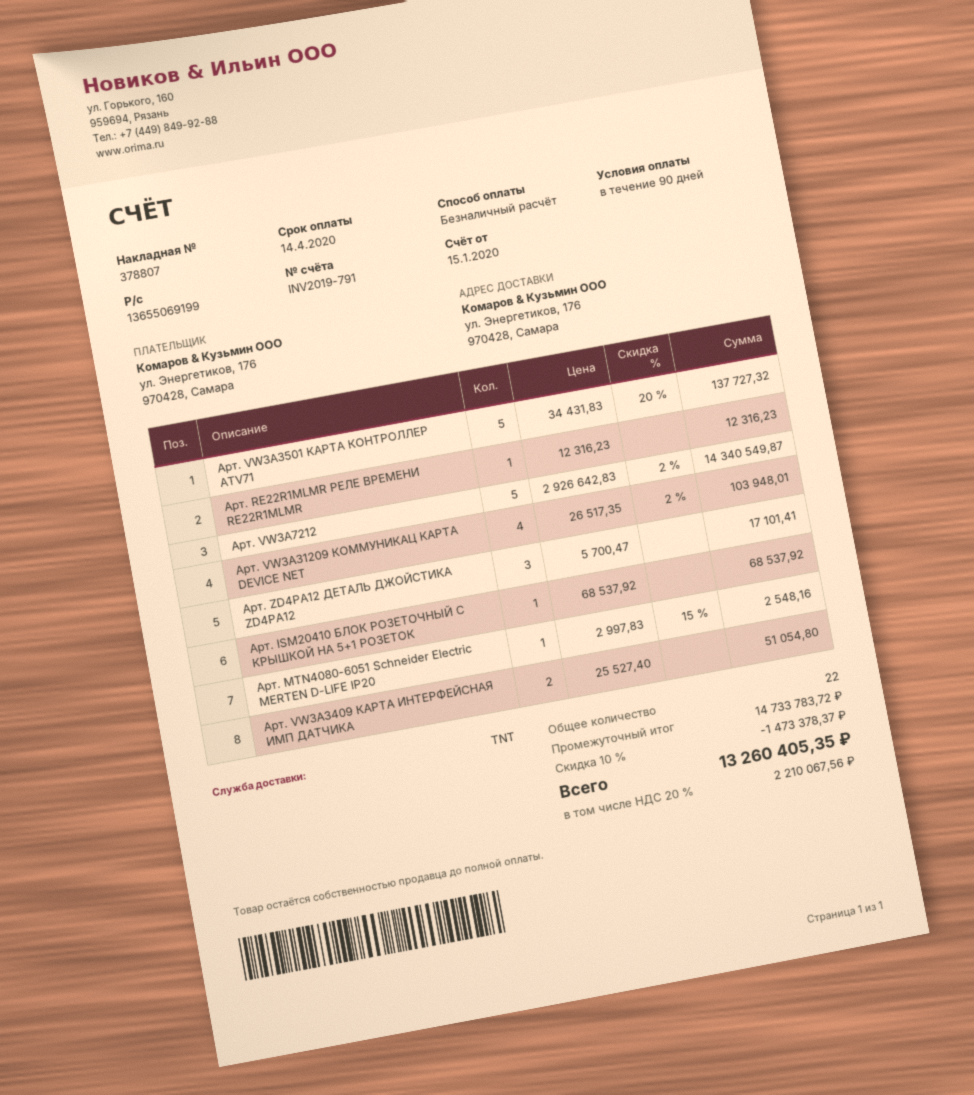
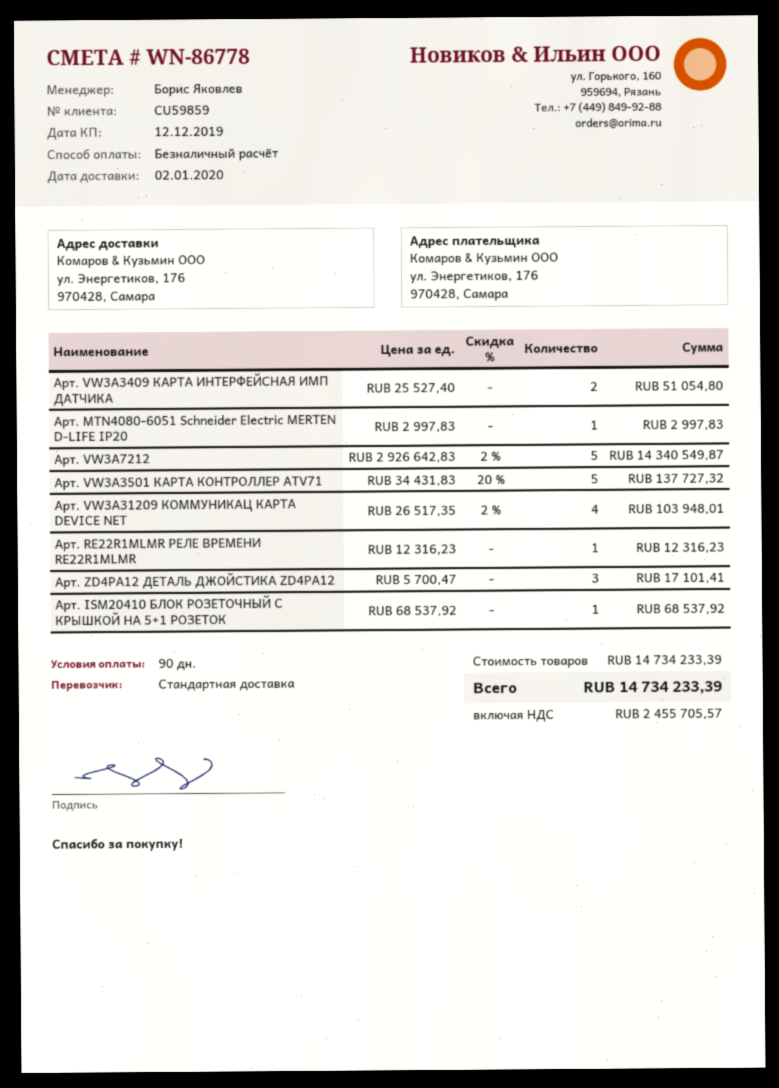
shipping method: TNT -> standard
Арт. MTN4080-6051 Schneider Electric MERTEN D-LIFE IP20: 1 x 2997.83 - 15% = 2548.16 -> 1 x 2997.83 = 2997.83
subtotal: 14733783.72 -> 14734233.39
discount: 10% = 1473378.37 -> none
tax: 2210067.56 -> 2455705.57
total: 13260405.35 -> 14734233.39

